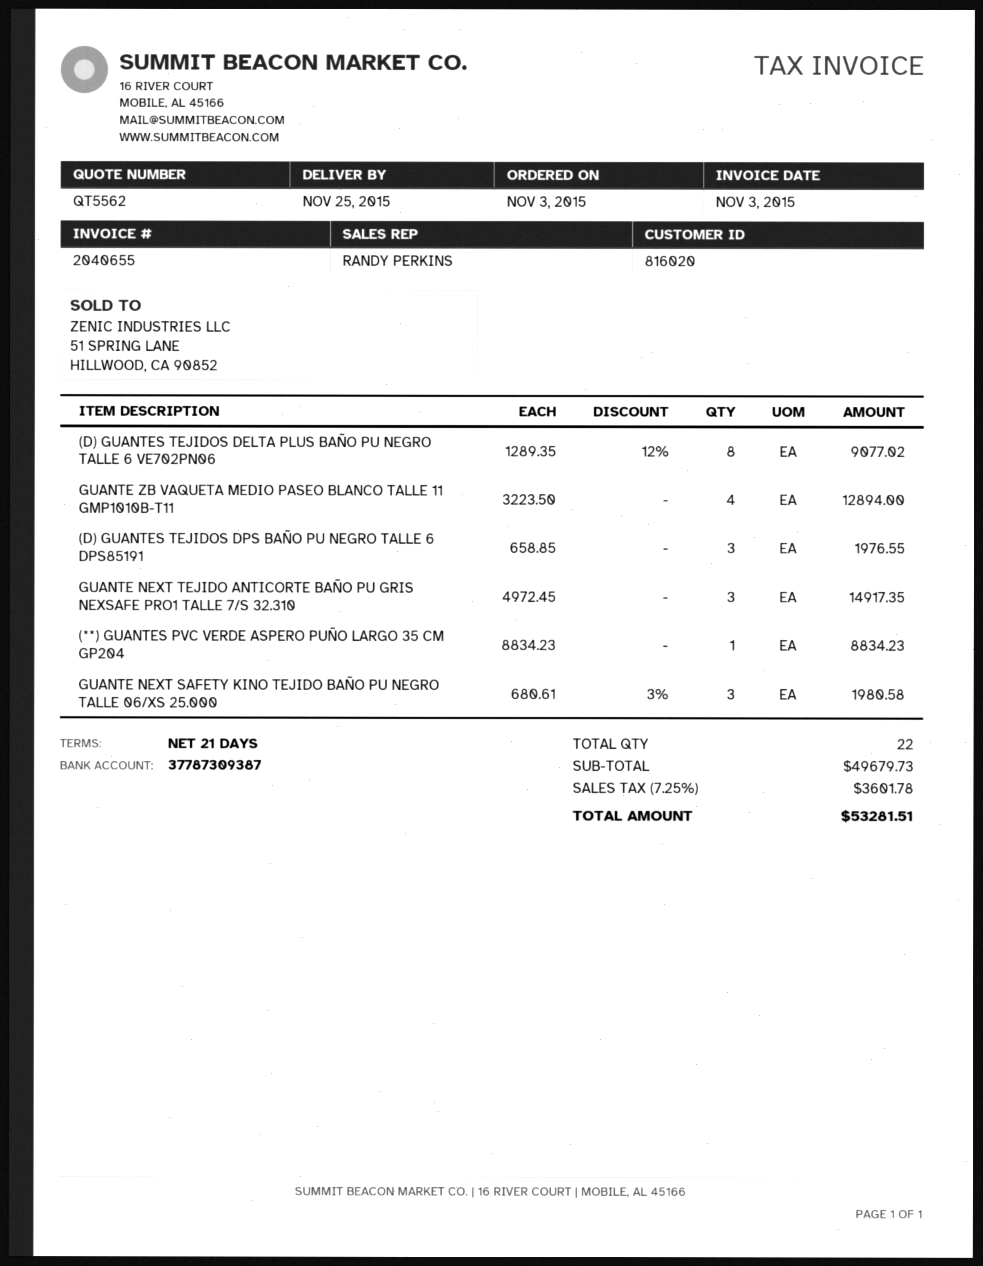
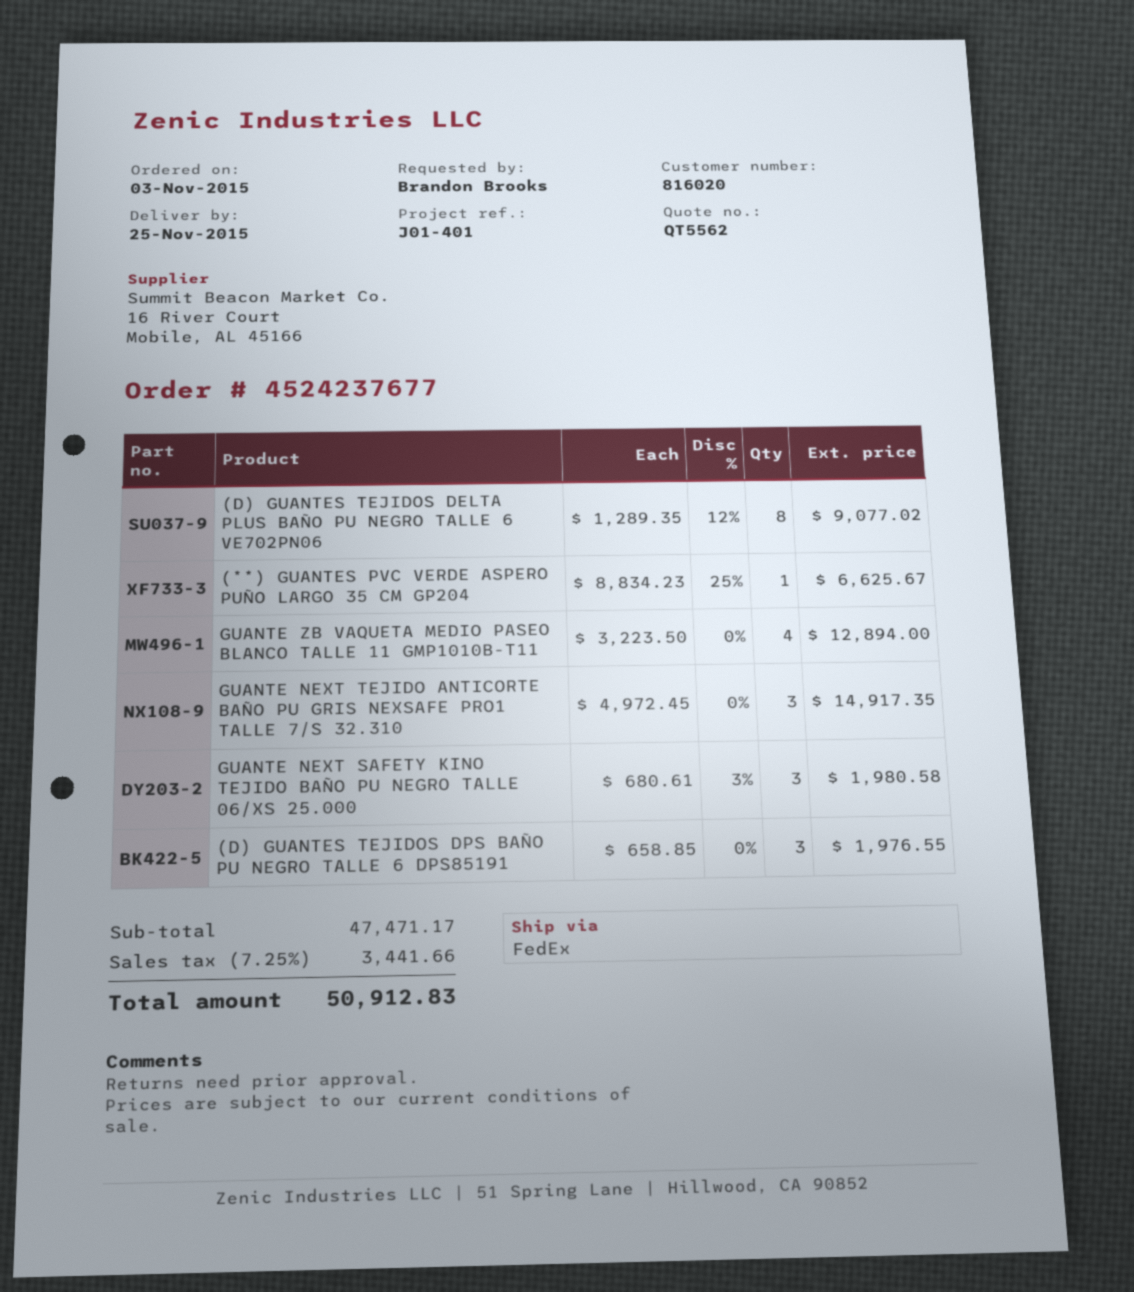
(**) GUANTES PVC VERDE ASPERO PUÑO LARGO 35 CM GP204: 1 x 8834.23 = 8834.23 -> 1 x 8834.23 - 25% = 6625.67
subtotal: 49679.73 -> 47471.17
tax: 7.25% = 3601.78 -> 7.25% = 3441.66
total: 53281.51 -> 50912.83

